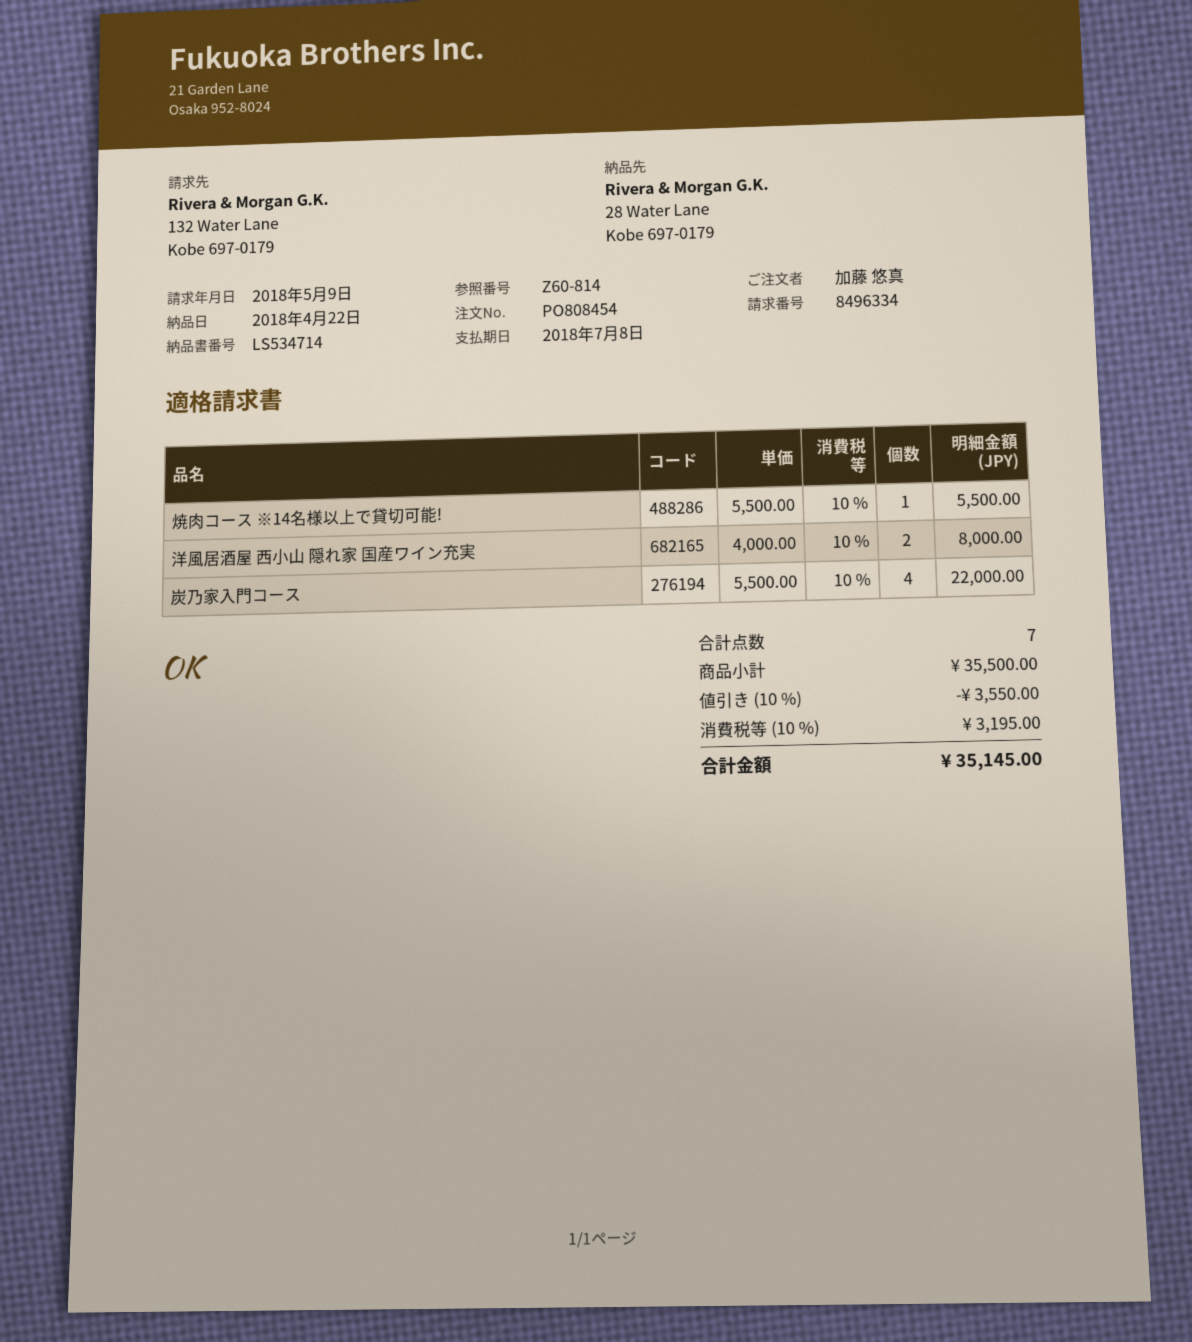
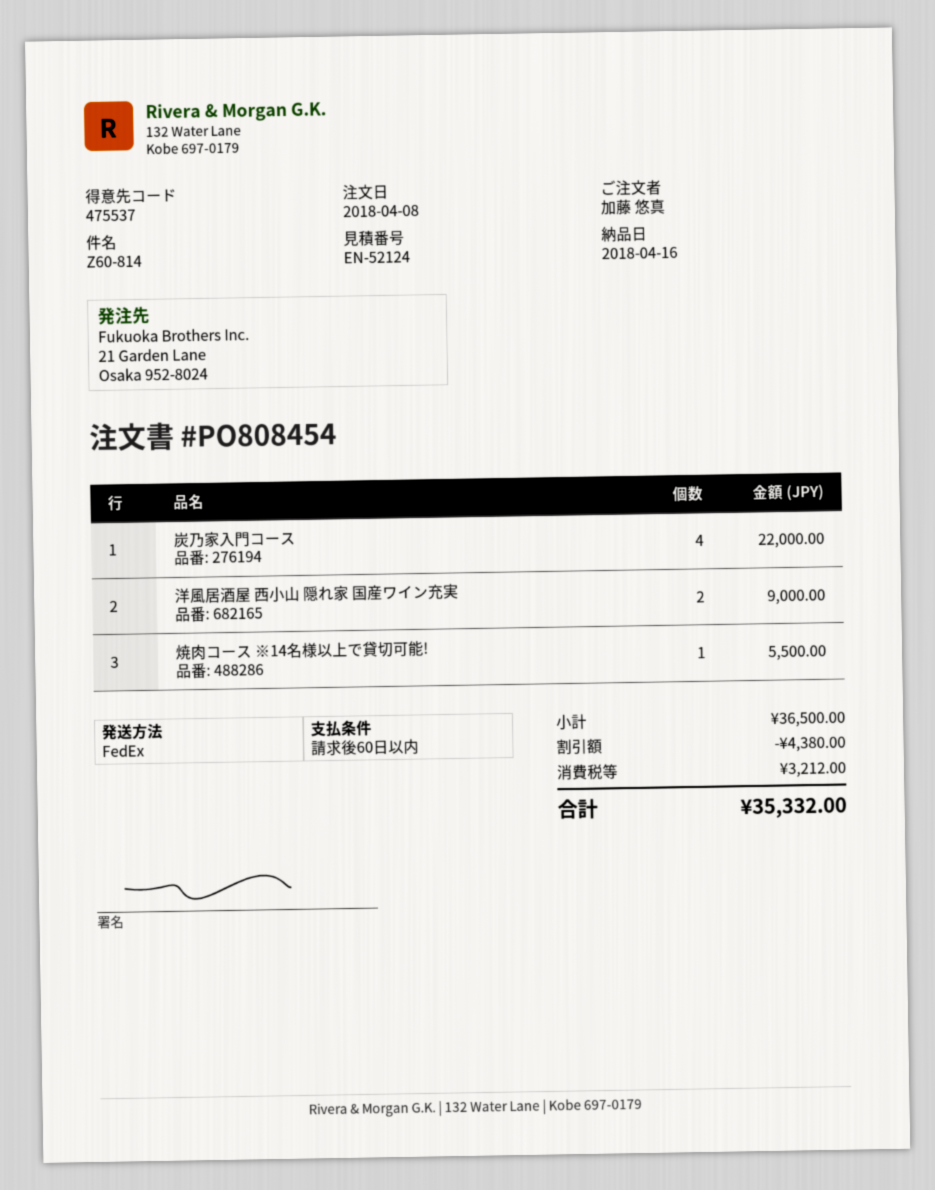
delivery date: 2018-04-22 -> 2018-04-16
洋風居酒屋 西小山 隠れ家 国産ワイン充実: 2 for 8000.00 -> 2 for 9000.00
subtotal: 35500.00 -> 36500.00
discount: 3550.00 -> 4380.00
tax: 3195.00 -> 3212.00
total: 35145.00 -> 35332.00

